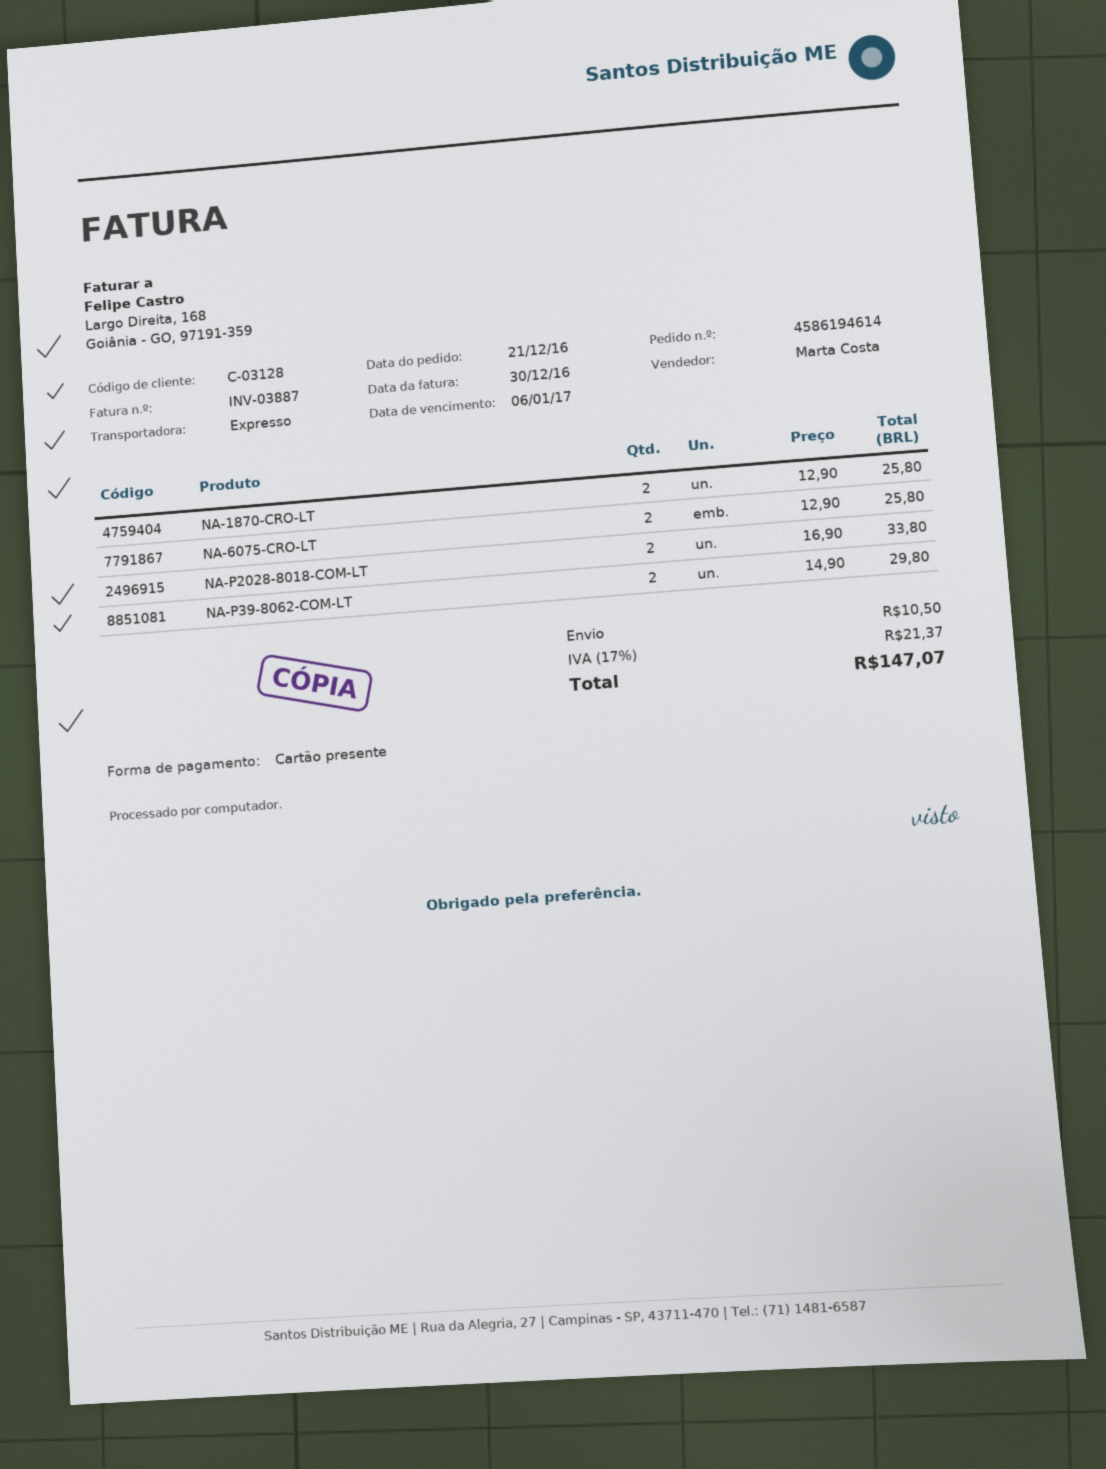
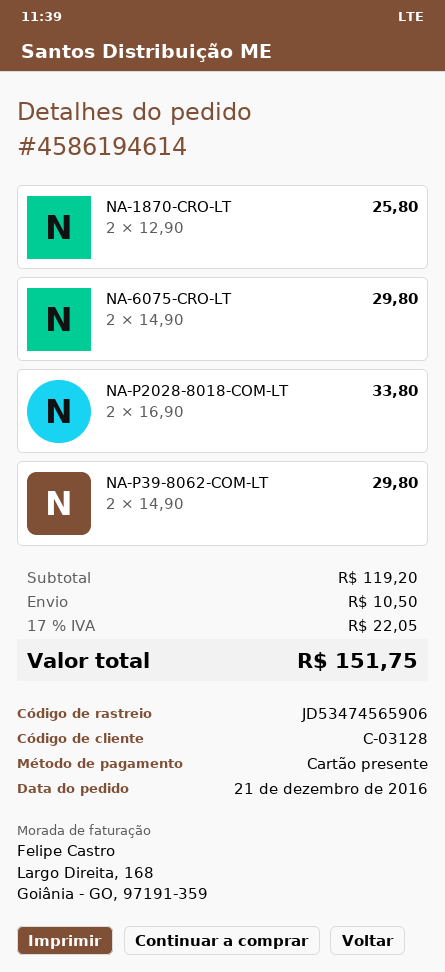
NA-6075-CRO-LT: 2 x 12.90 = 25.80 -> 2 x 14.90 = 29.80
tax: 17% = 21.37 -> 17% = 22.05
total: 147.07 -> 151.75

